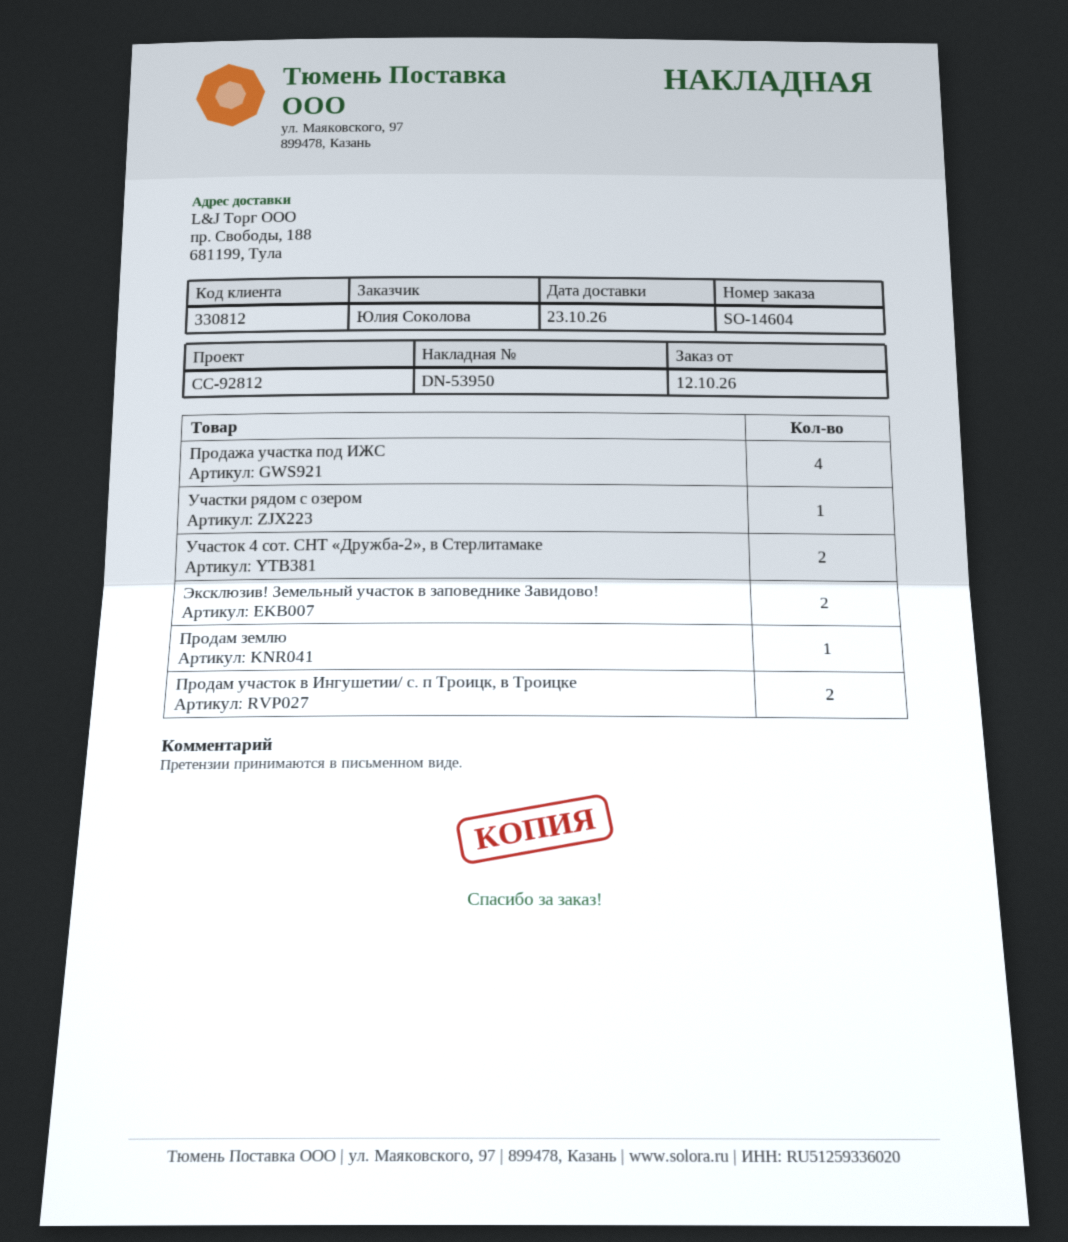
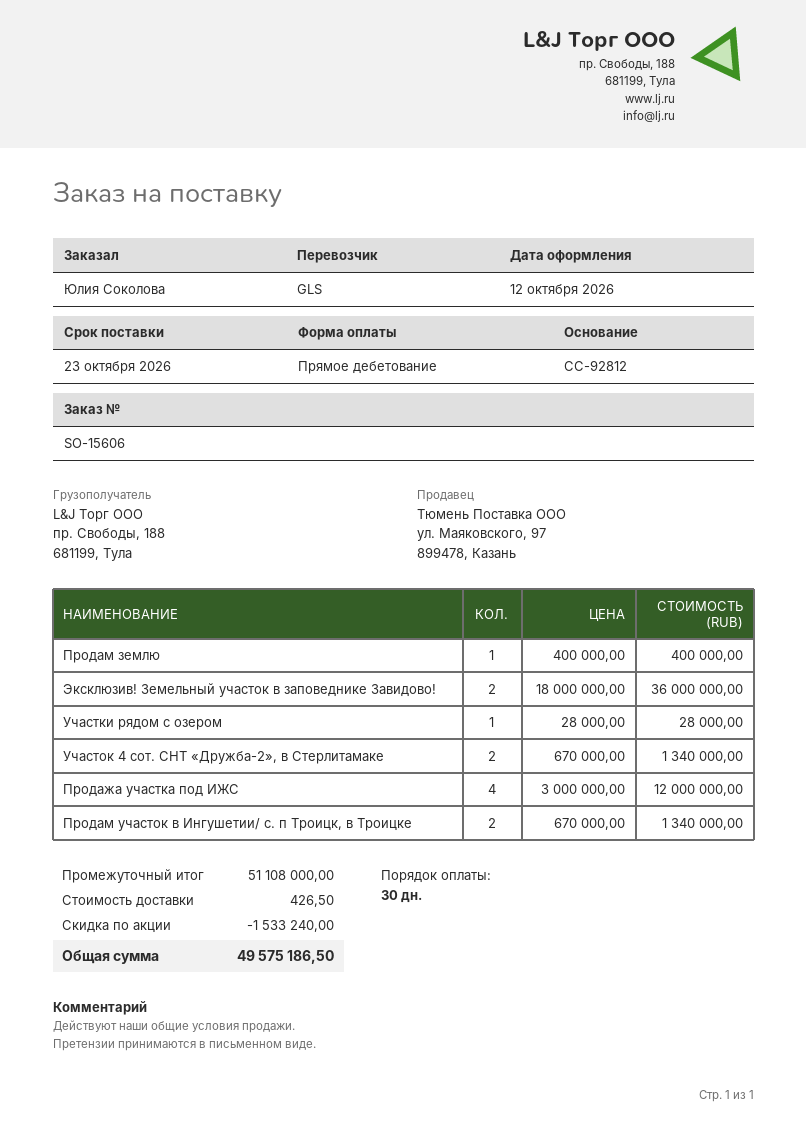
order number: SO-14604 -> SO-15606

